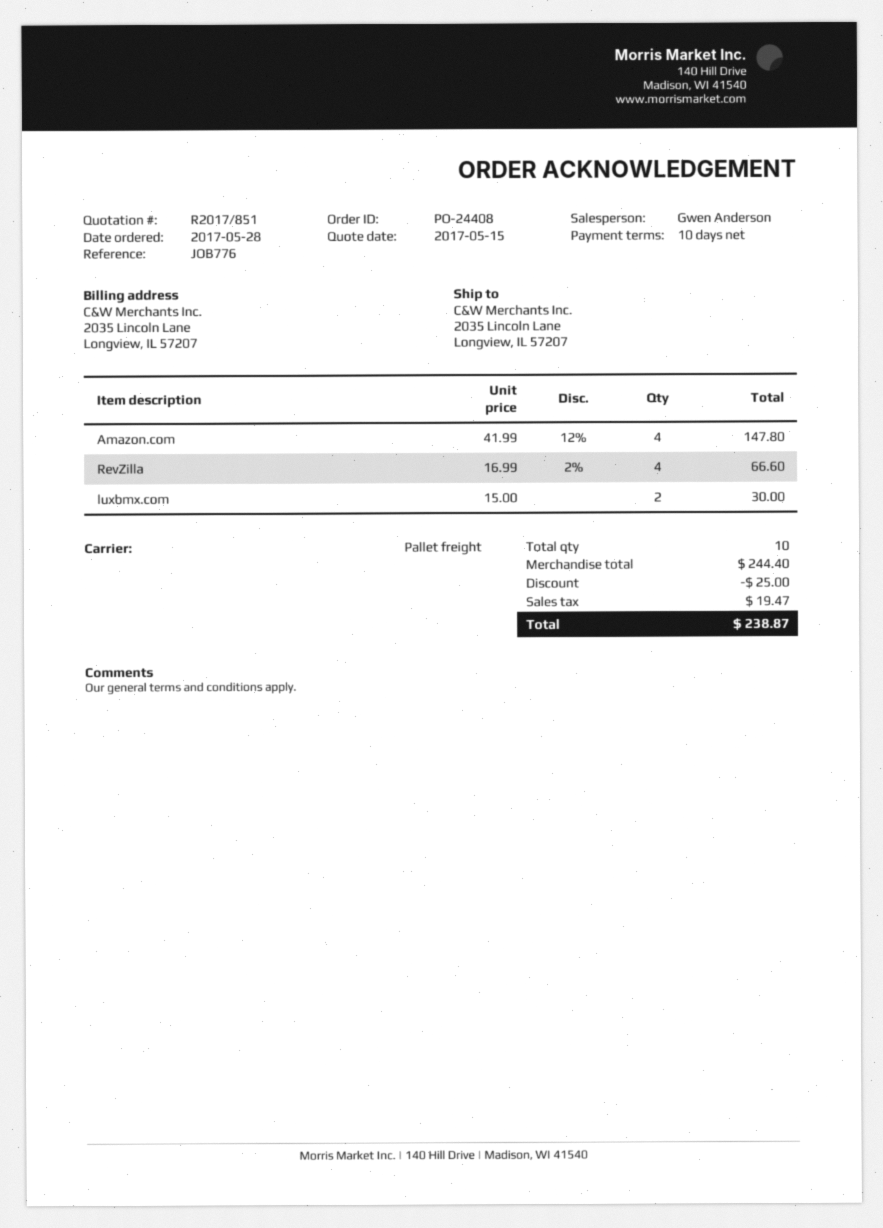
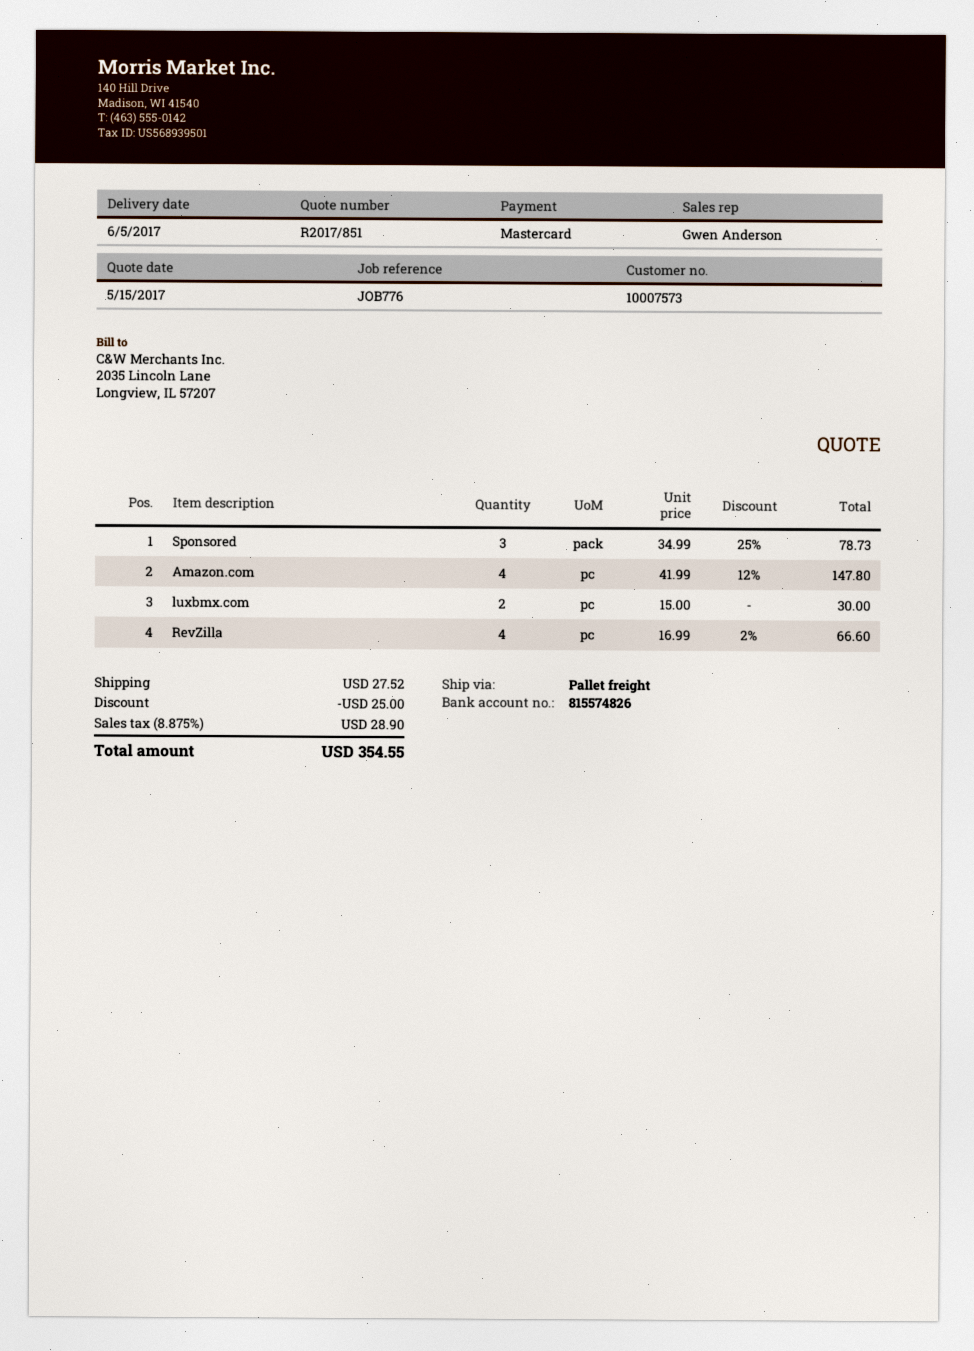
Sponsored: none -> 3 x 34.99 - 25% = 78.73
shipping: none -> 27.52
tax: 19.47 -> 28.90
total: 238.87 -> 354.55

